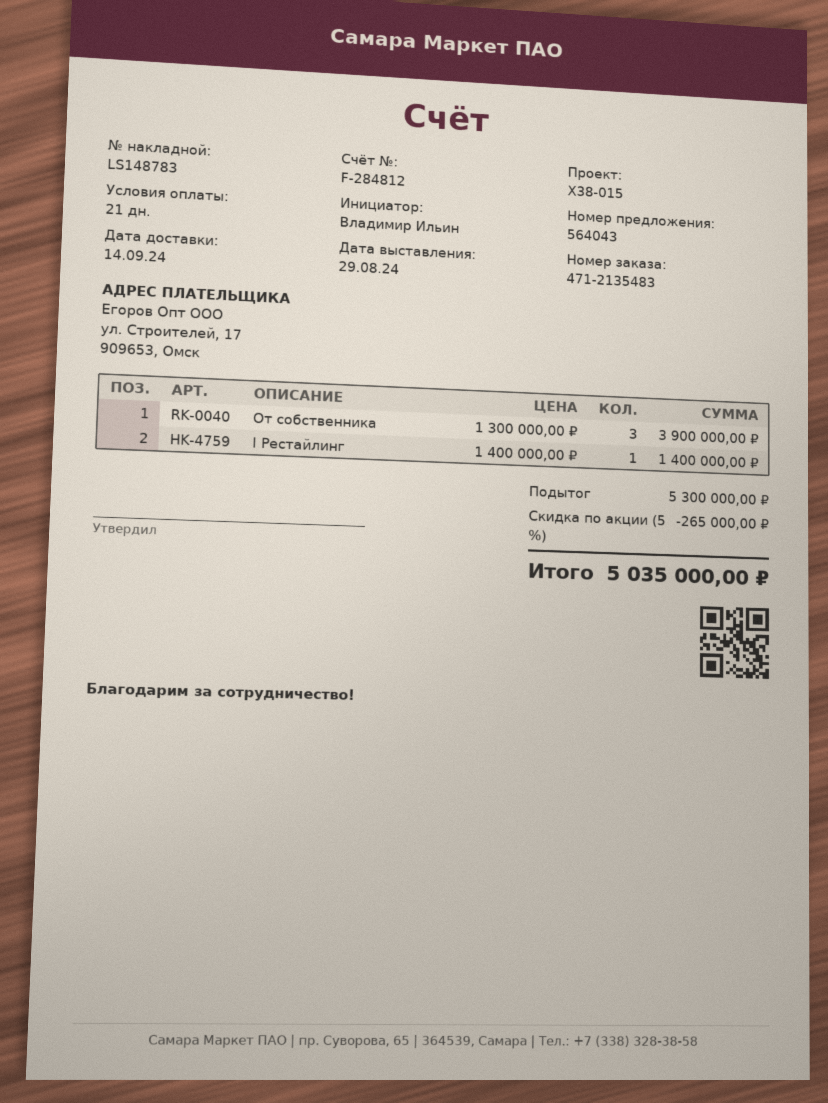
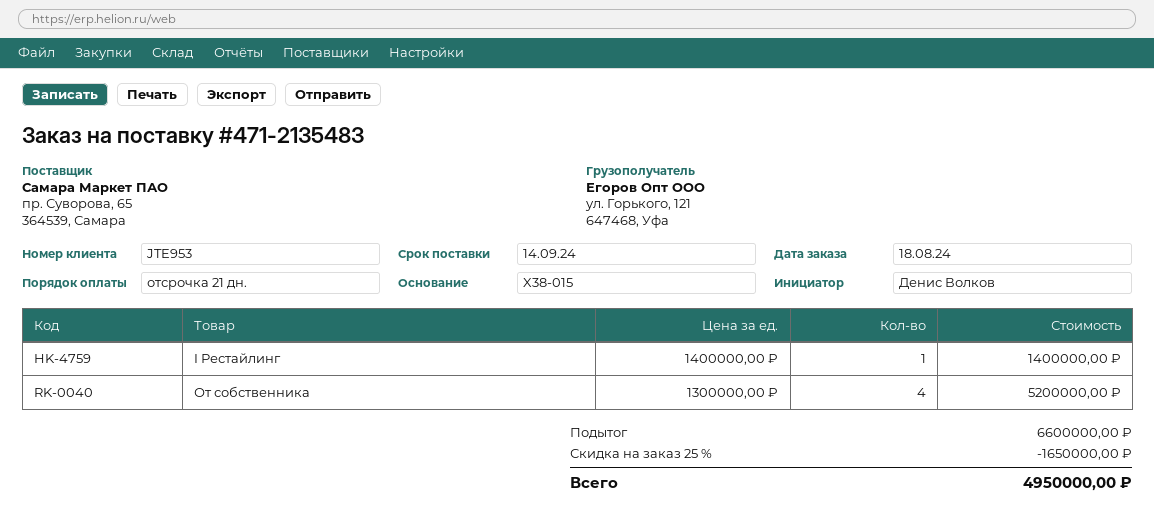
ordered by: Владимир Ильин -> Денис Волков
От собственника: 3 x 1300000.00 = 3900000.00 -> 4 x 1300000.00 = 5200000.00
subtotal: 5300000.00 -> 6600000.00
discount: 5% = 265000.00 -> 25% = 1650000.00
total: 5035000.00 -> 4950000.00

